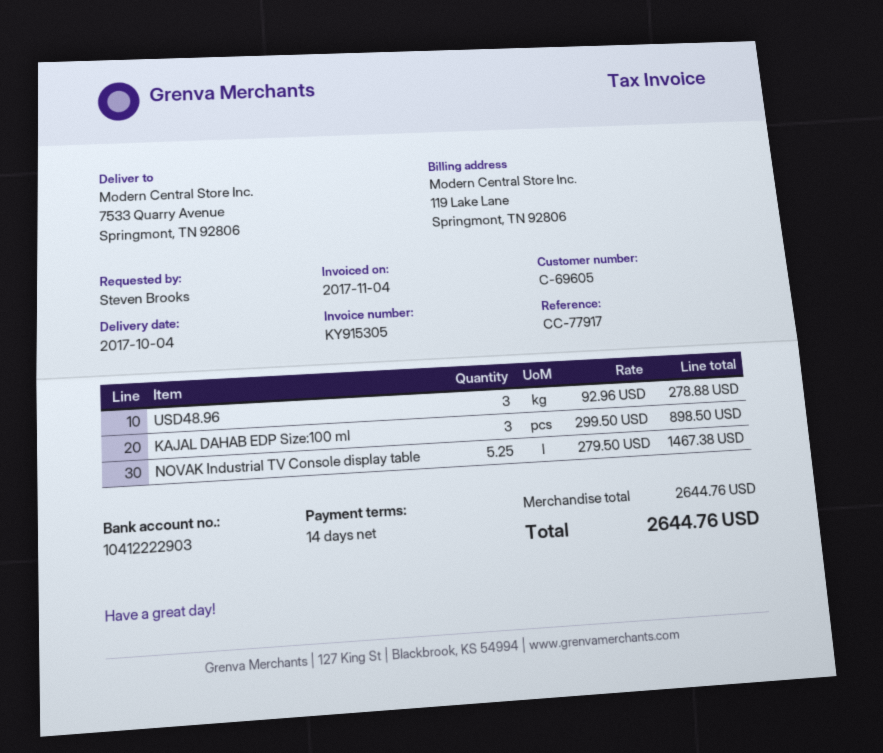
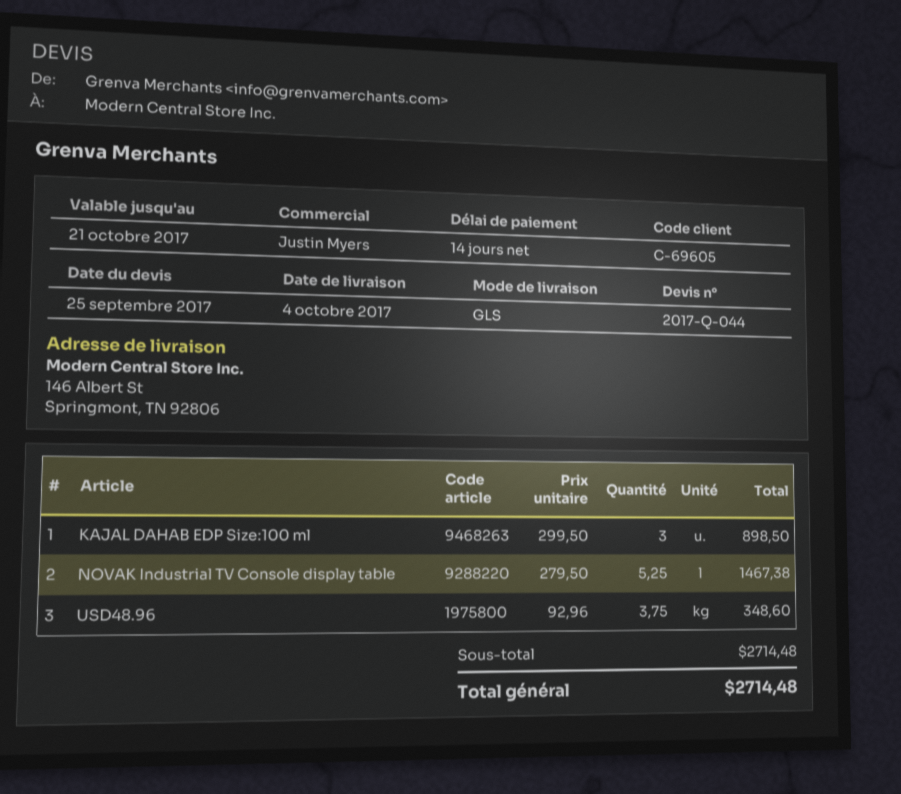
ship to: 7533 Quarry Avenue, Springmont, TN 92806 -> 146 Albert St, Springmont, TN 92806
USD48.96: 3 x 92.96 = 278.88 -> 3.75 x 92.96 = 348.60
subtotal: 2644.76 -> 2714.48
total: 2644.76 -> 2714.48

